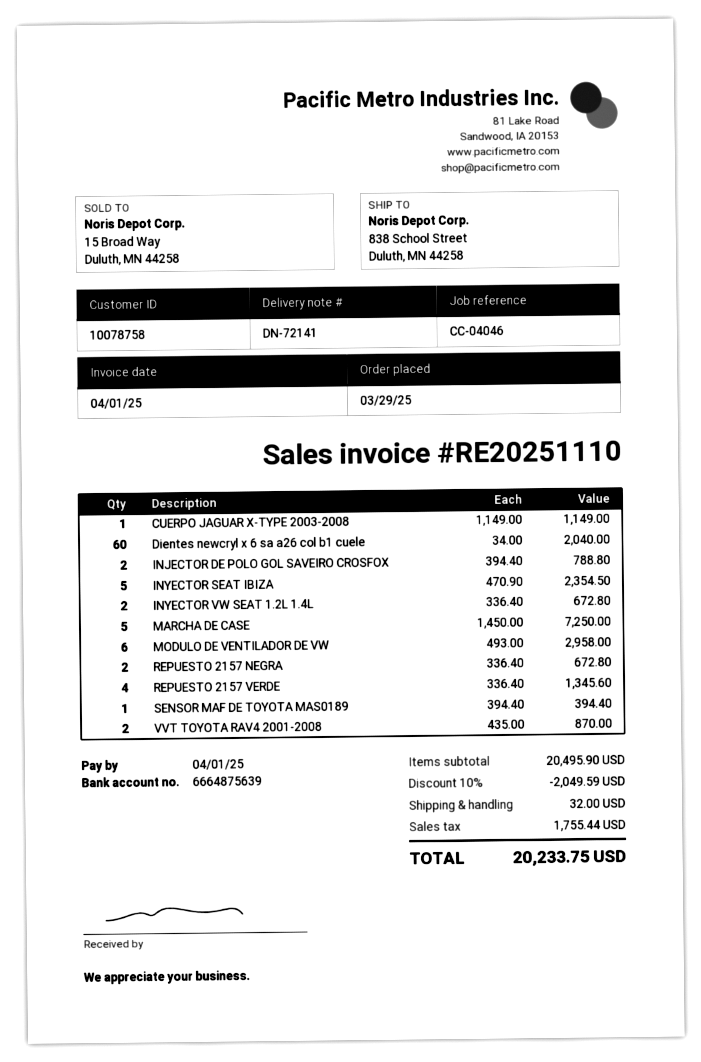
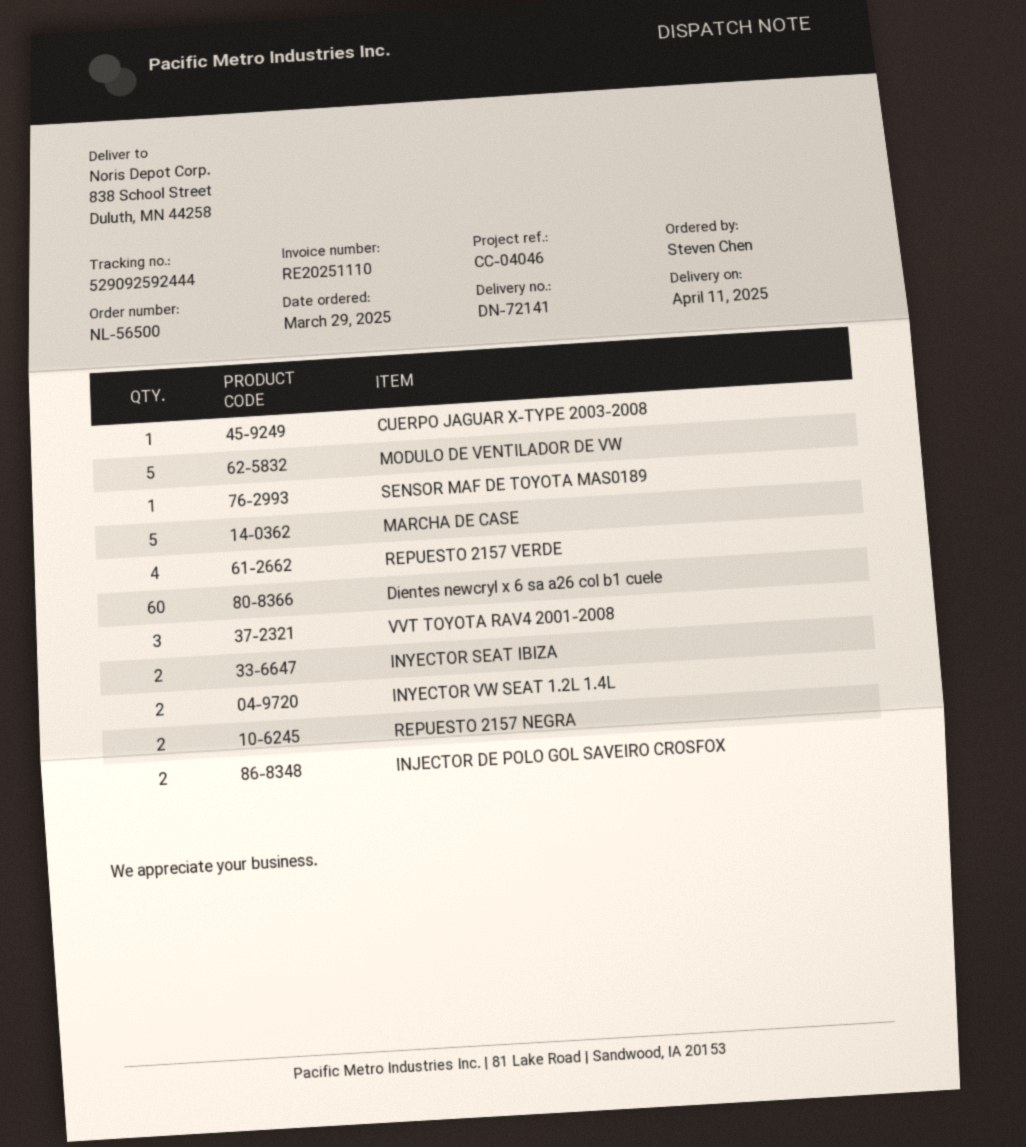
INYECTOR SEAT IBIZA: 5 -> 2
MODULO DE VENTILADOR DE VW: 6 -> 5
VVT TOYOTA RAV4 2001-2008: 2 -> 3

